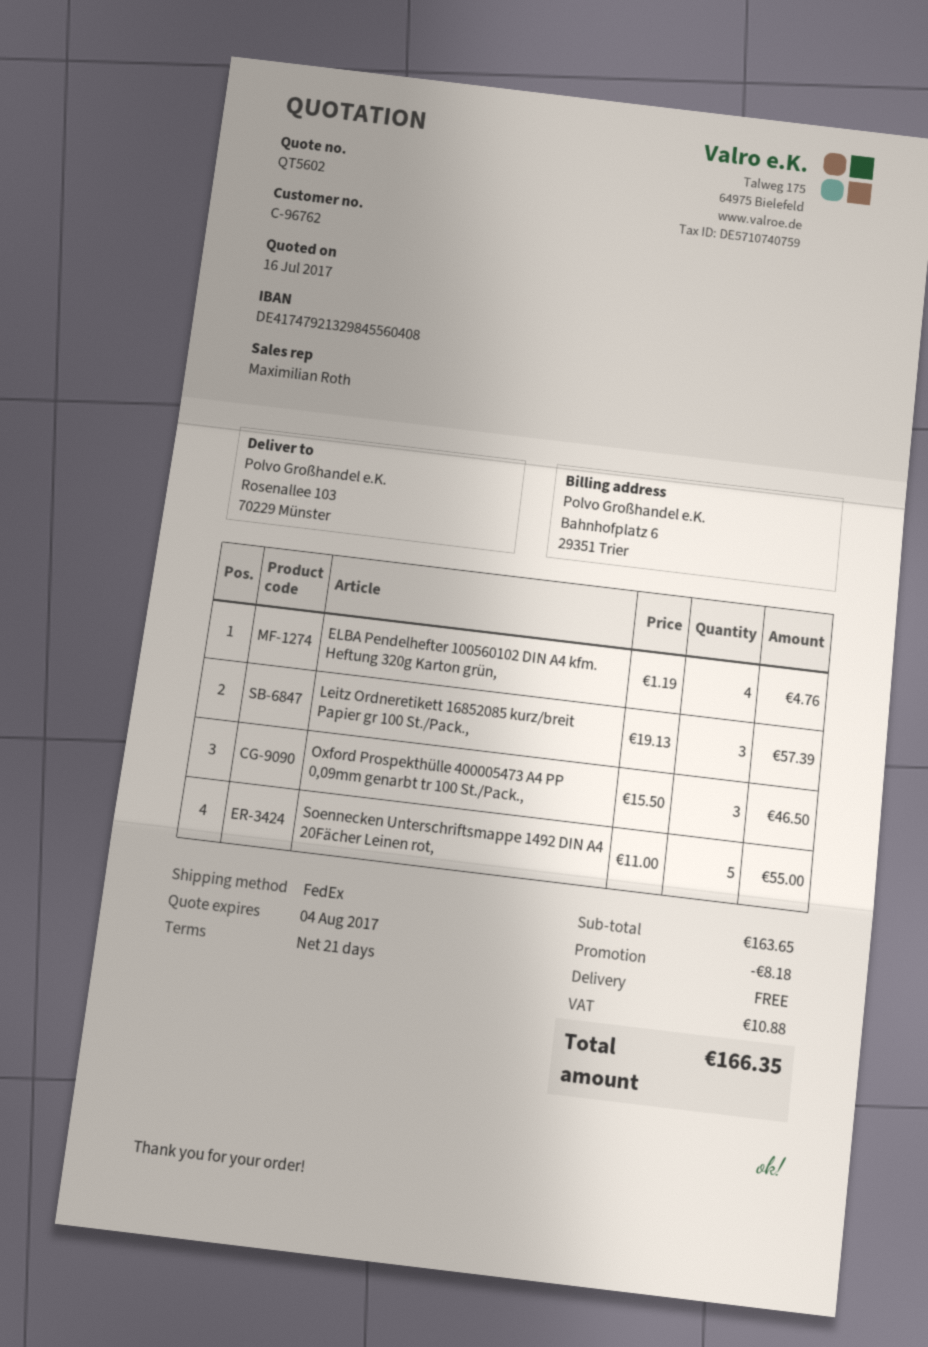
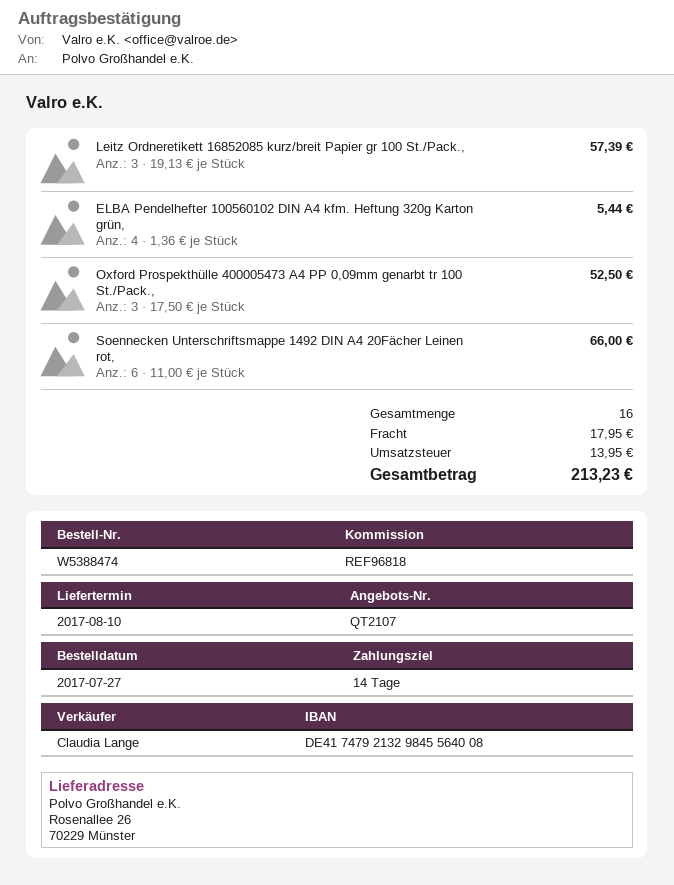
quote number: QT5602 -> QT2107
payment terms: 21 days -> 14 days
sales rep: Maximilian Roth -> Claudia Lange
bank account: DE41747921329845560408 -> DE41747921329845564008
ship to: Rosenallee 103, 70229 Münster -> Rosenallee 26, 70229 Münster
ELBA Pendelhefter 100560102 DIN A4 kfm. Heftung 320g Karton grün,: 4 x 1.19 = 4.76 -> 4 x 1.36 = 5.44
Oxford Prospekthülle 400005473 A4 PP 0,09mm genarbt tr 100 St./Pack.,: 3 x 15.50 = 46.50 -> 3 x 17.50 = 52.50
Soennecken Unterschriftsmappe 1492 DIN A4 20Fächer Leinen rot,: 5 x 11.00 = 55.00 -> 6 x 11.00 = 66.00
discount: 8.18 -> none
shipping: 0.00 -> 17.95
tax: 10.88 -> 13.95
total: 166.35 -> 213.23

